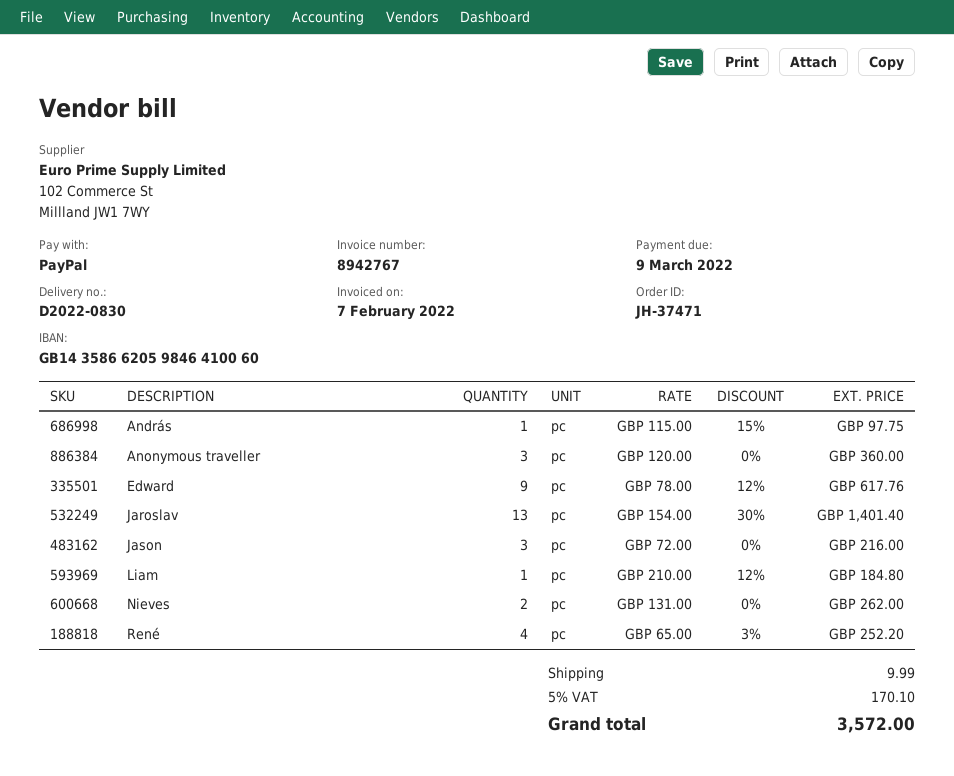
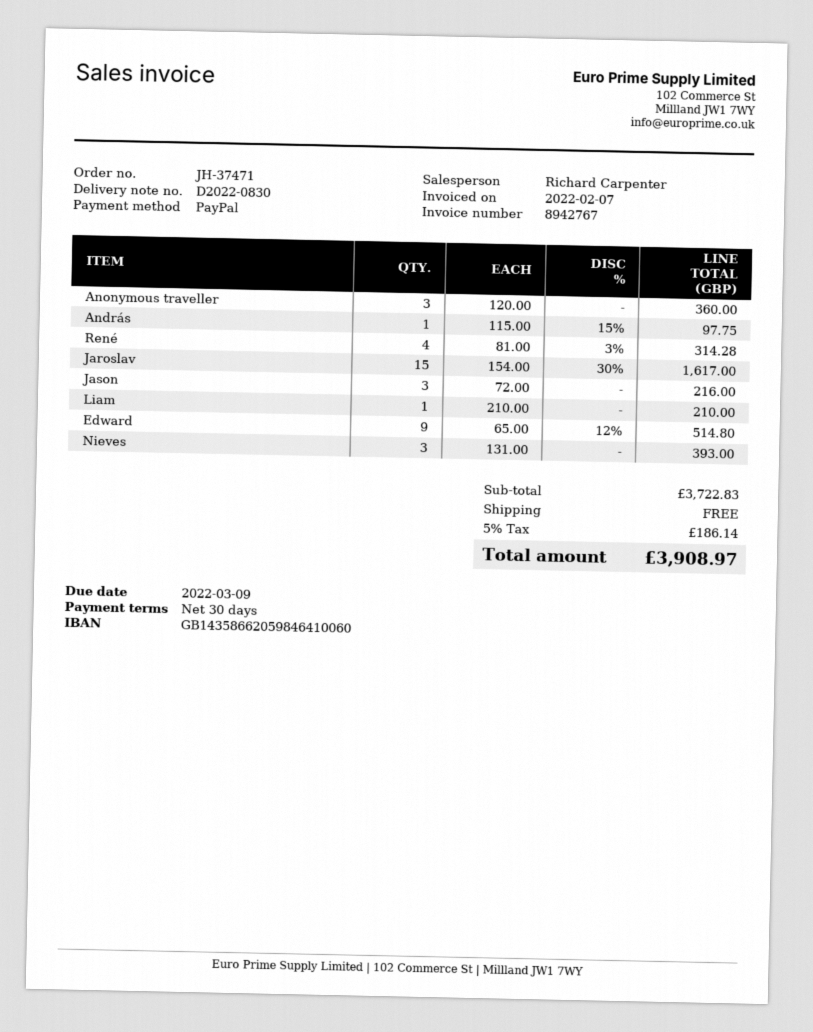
Edward: 9 x 78.00 - 12% = 617.76 -> 9 x 65.00 - 12% = 514.80
Jaroslav: 13 x 154.00 - 30% = 1401.40 -> 15 x 154.00 - 30% = 1617.00
Liam: 1 x 210.00 - 12% = 184.80 -> 1 x 210.00 = 210.00
Nieves: 2 x 131.00 = 262.00 -> 3 x 131.00 = 393.00
René: 4 x 65.00 - 3% = 252.20 -> 4 x 81.00 - 3% = 314.28
shipping: 9.99 -> 0.00
tax: 5% = 170.10 -> 5% = 186.14
total: 3572.00 -> 3908.97

